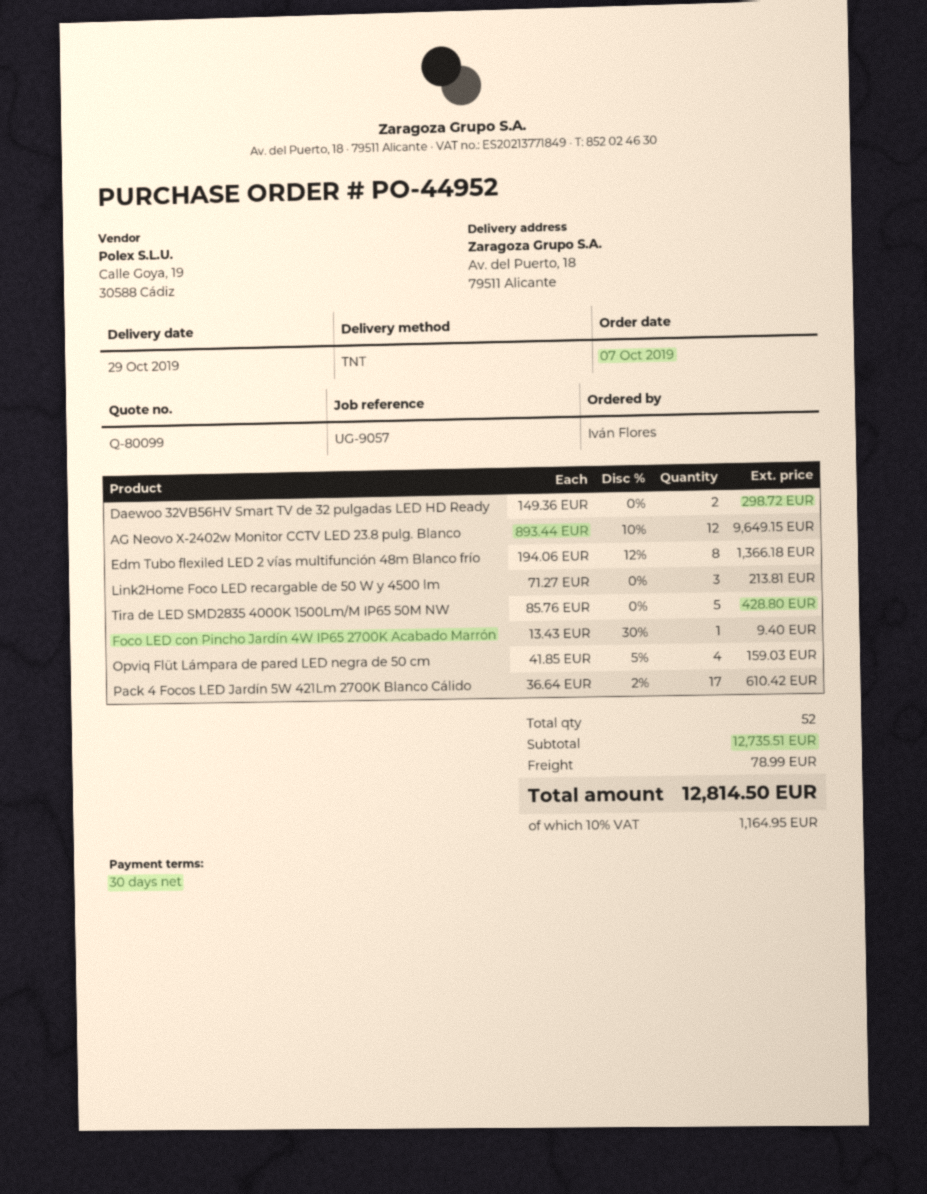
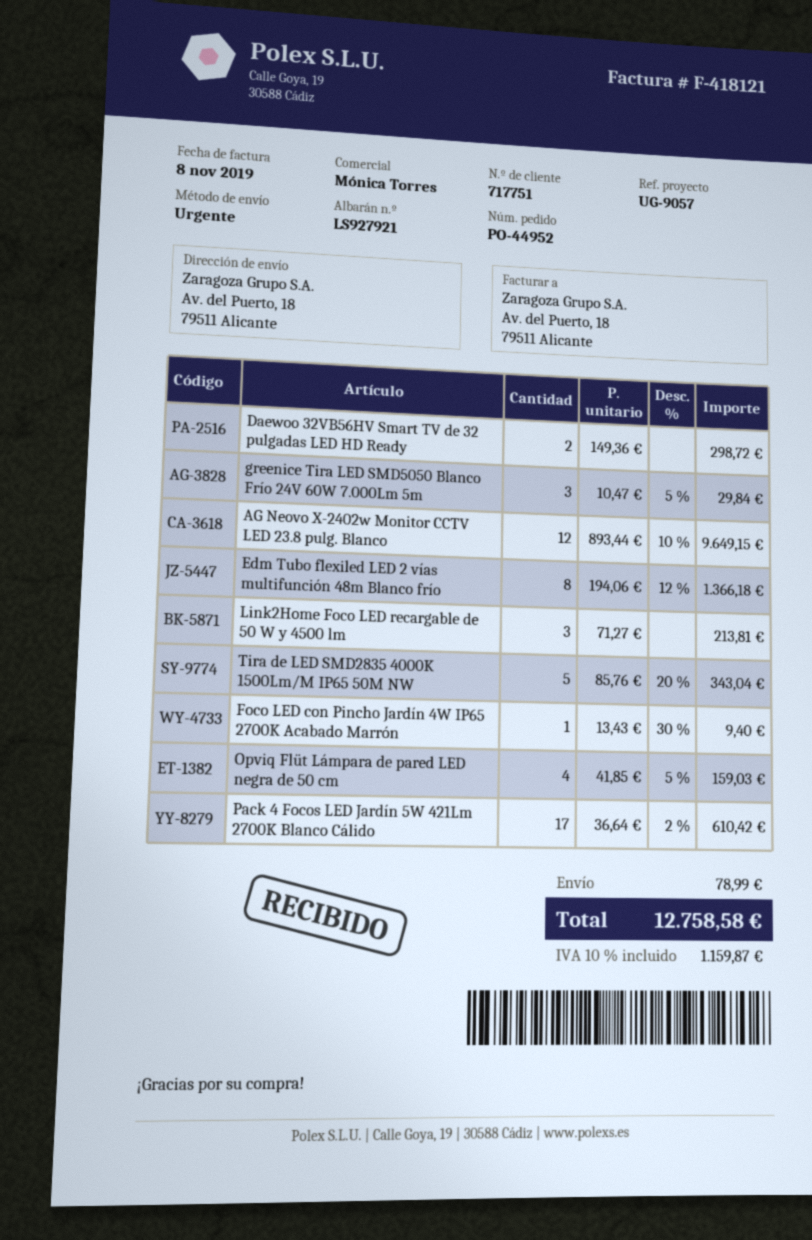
shipping method: TNT -> express
Tira de LED SMD2835 4000K 1500Lm/M IP65 50M NW: 5 x 85.76 = 428.80 -> 5 x 85.76 - 20% = 343.04
greenice Tira LED SMD5050 Blanco Frío 24V 60W 7.000Lm 5m: none -> 3 x 10.47 - 5% = 29.84
tax: 10% = 1164.95 -> 10% = 1159.87
total: 12814.50 -> 12758.58

